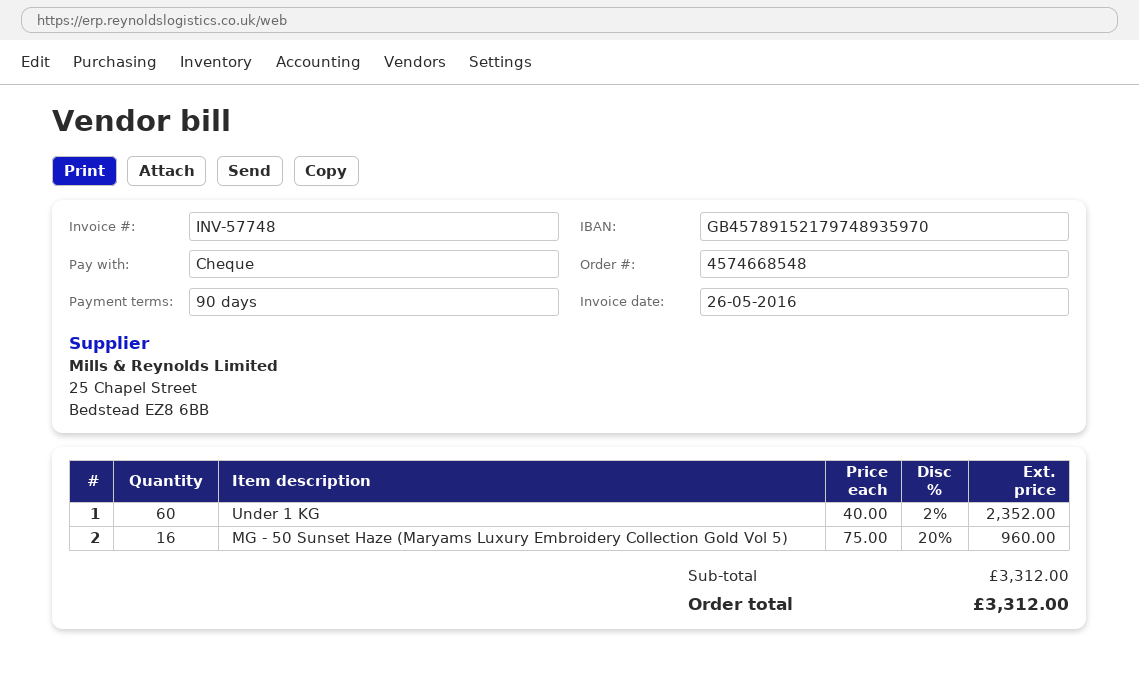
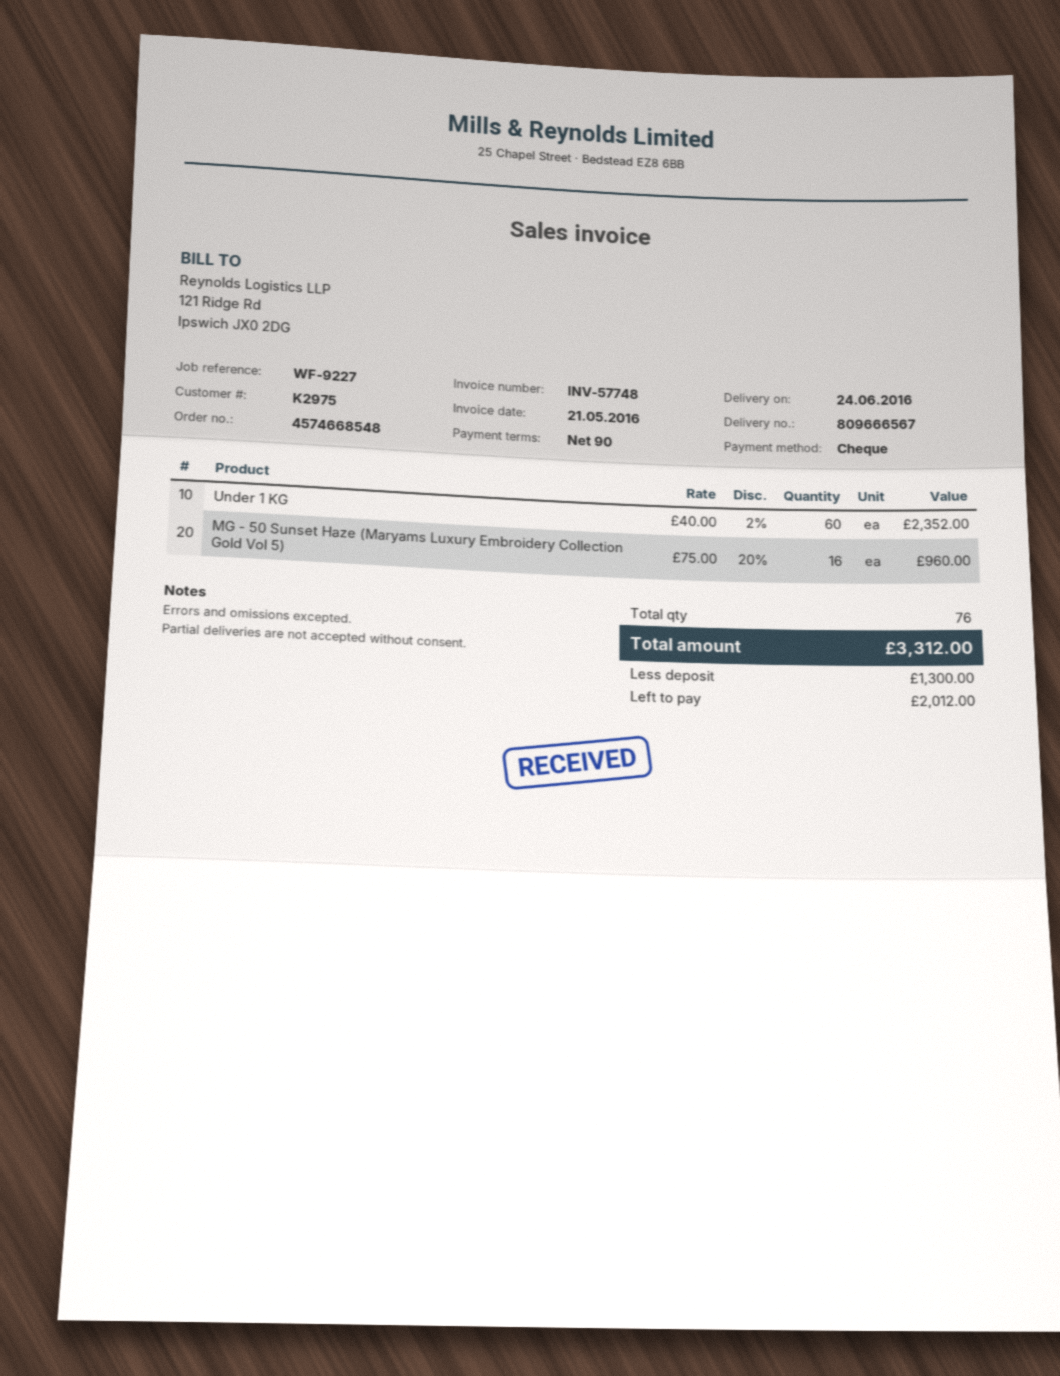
invoice date: 2016-05-26 -> 2016-05-21

